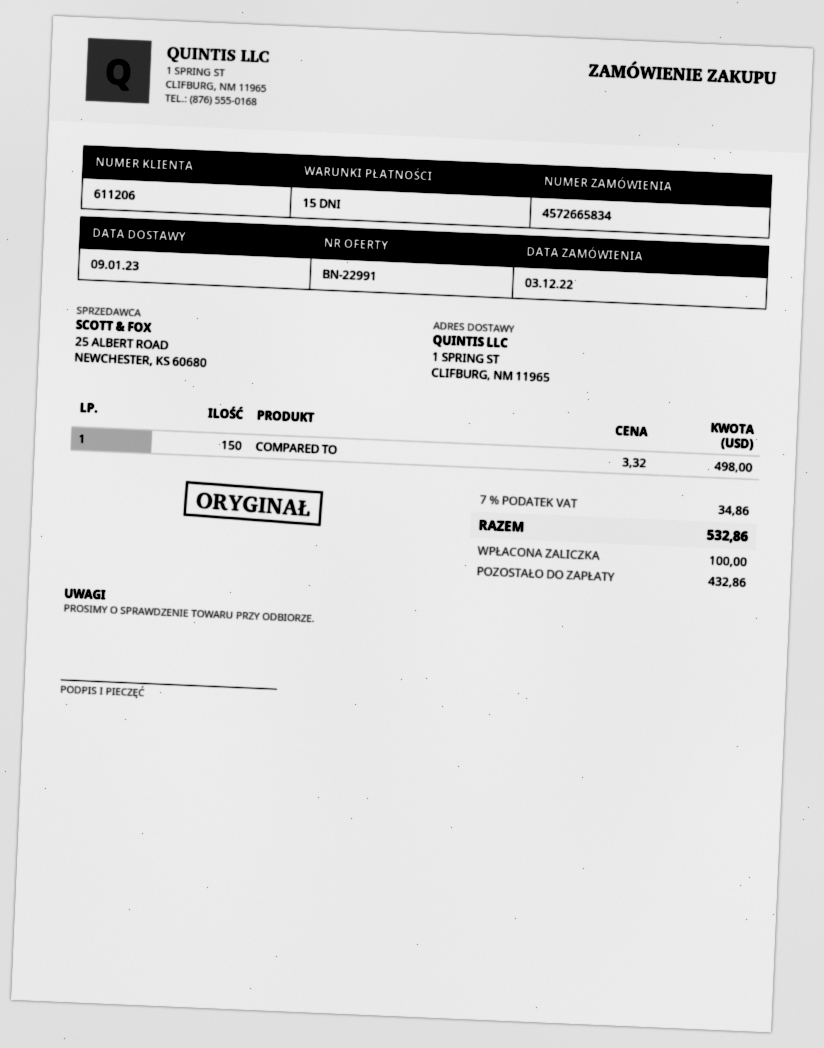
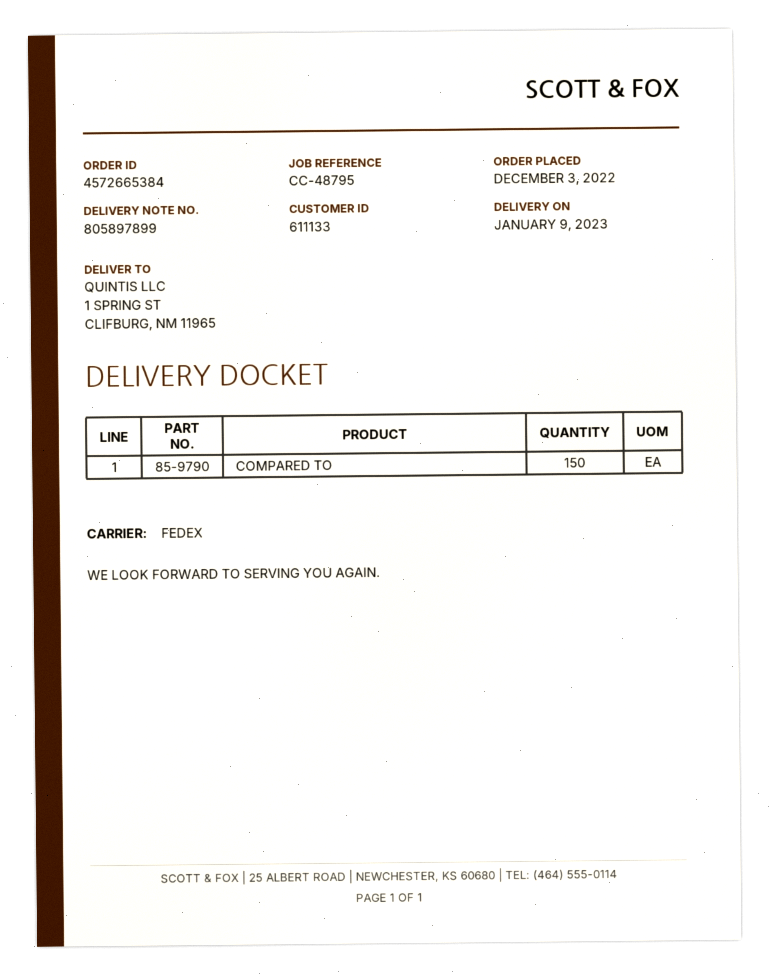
order number: 4572665834 -> 4572665384
customer number: 611206 -> 611133

